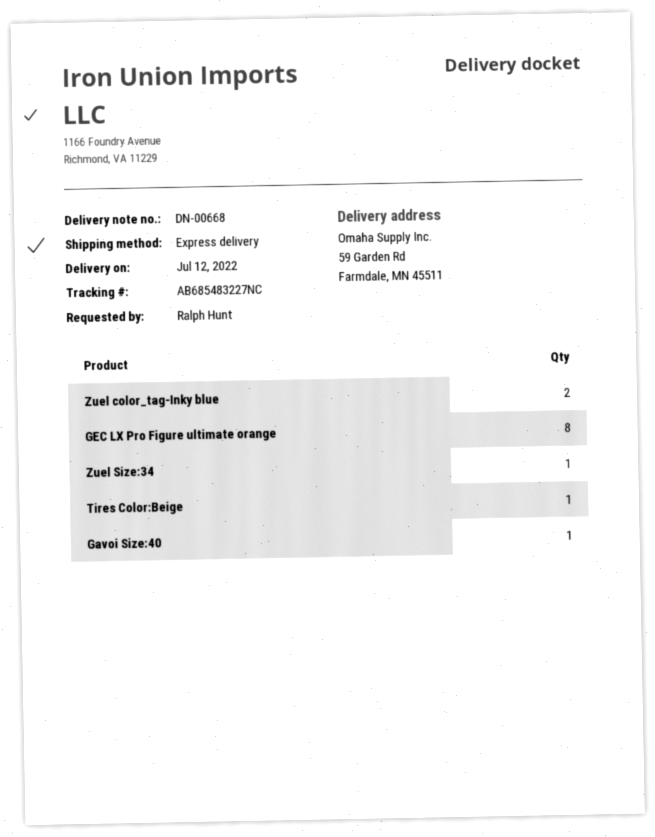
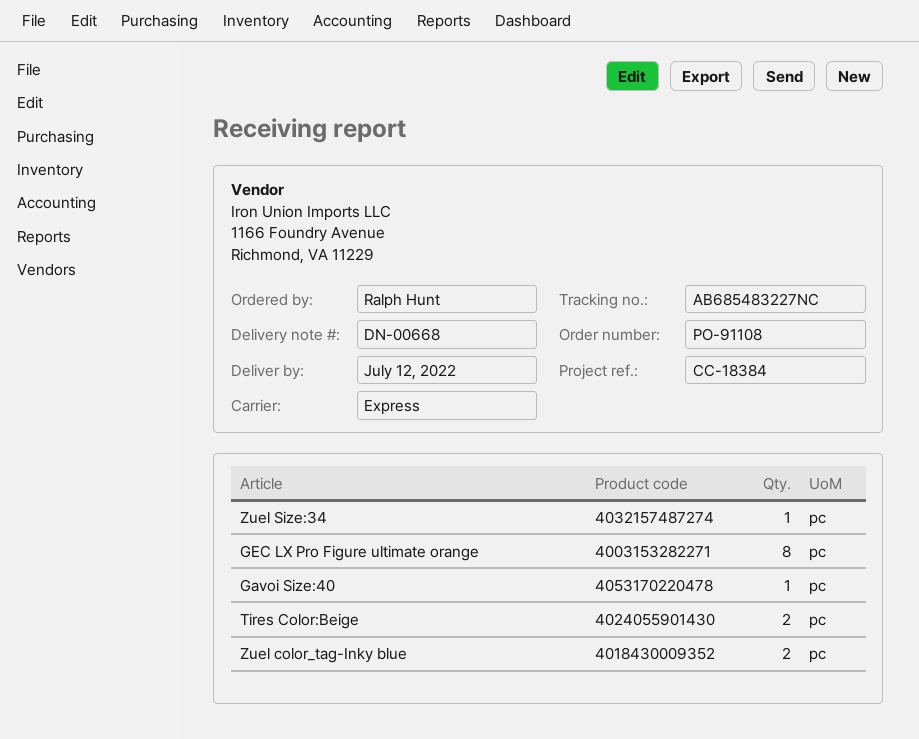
Tires Color:Beige: 1 -> 2

